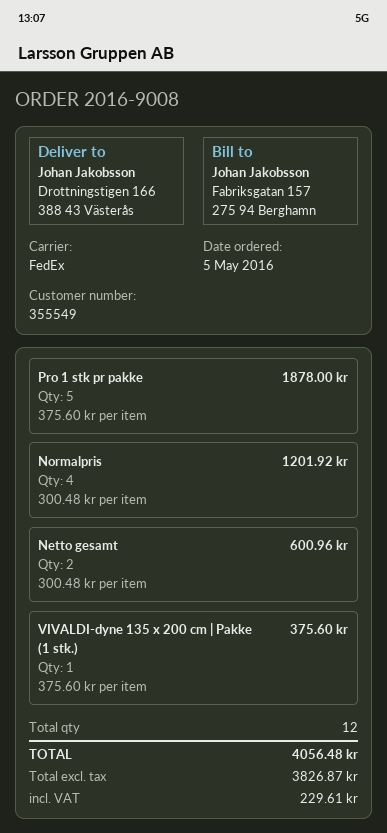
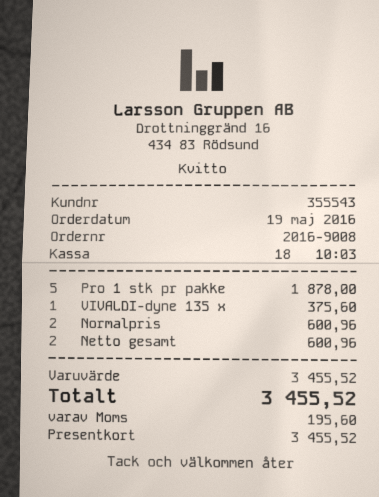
order date: 2016-05-05 -> 2016-05-19
customer number: 355549 -> 355543
Normalpris: 4 for 1201.92 -> 2 for 600.96
tax: 229.61 -> 195.60
total: 4056.48 -> 3455.52

